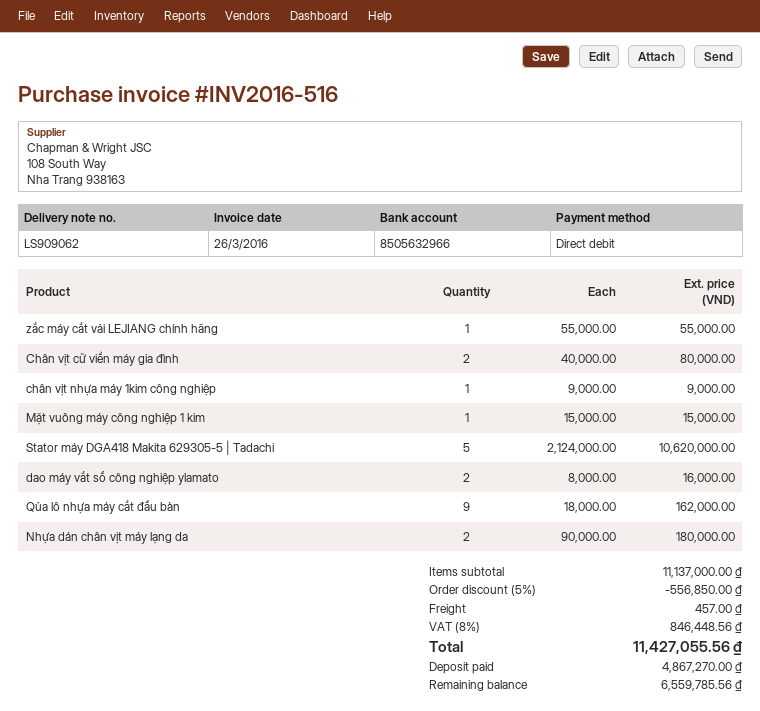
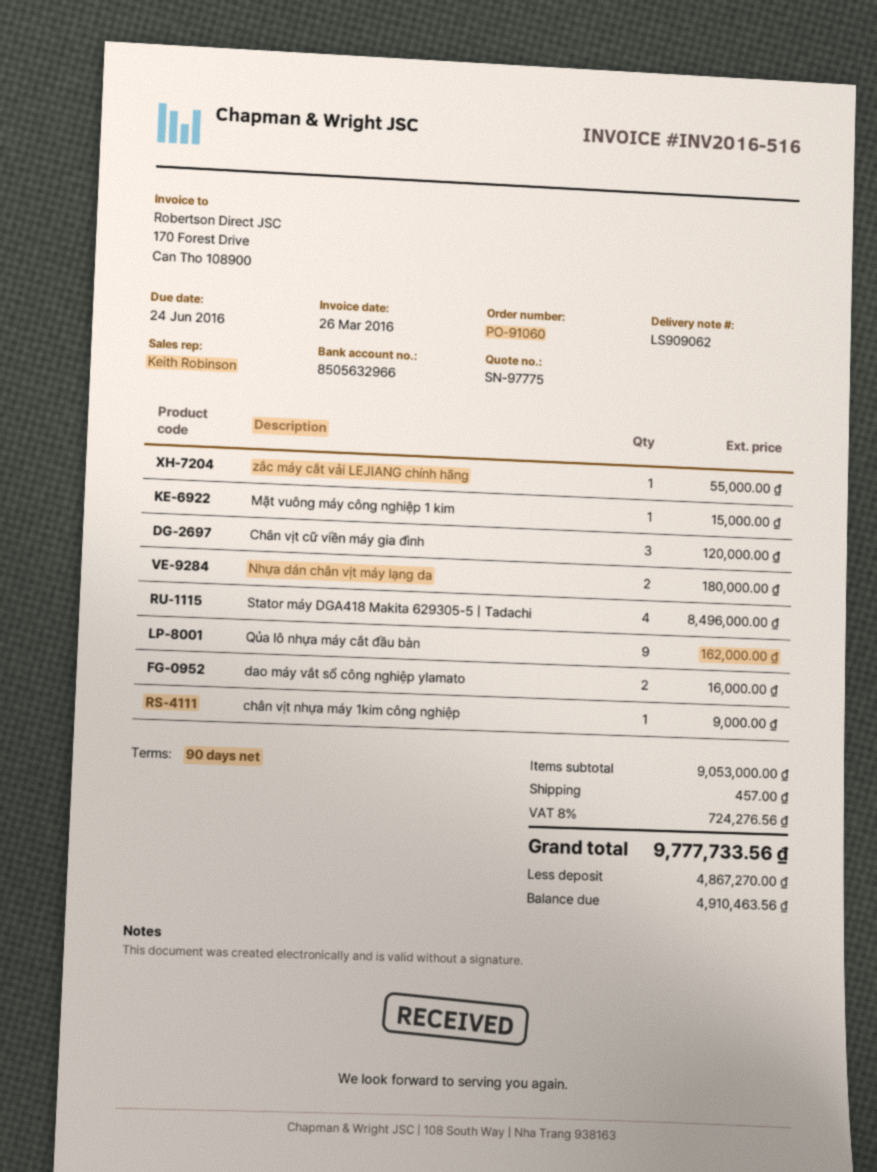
Chân vịt cữ viền máy gia đình: 2 for 80000.00 -> 3 for 120000.00
Stator máy DGA418 Makita 629305-5 | Tadachi: 5 for 10620000.00 -> 4 for 8496000.00
subtotal: 11137000.00 -> 9053000.00
discount: 5% = 556850.00 -> none
tax: 8% = 846448.56 -> 8% = 724276.56
total: 11427055.56 -> 9777733.56
balance: 6559785.56 -> 4910463.56

